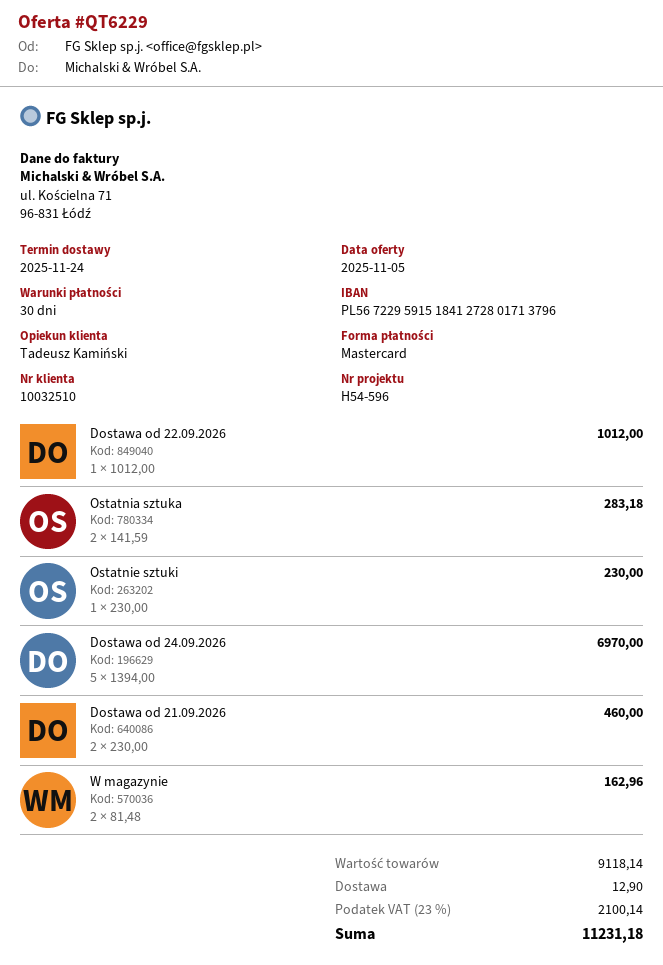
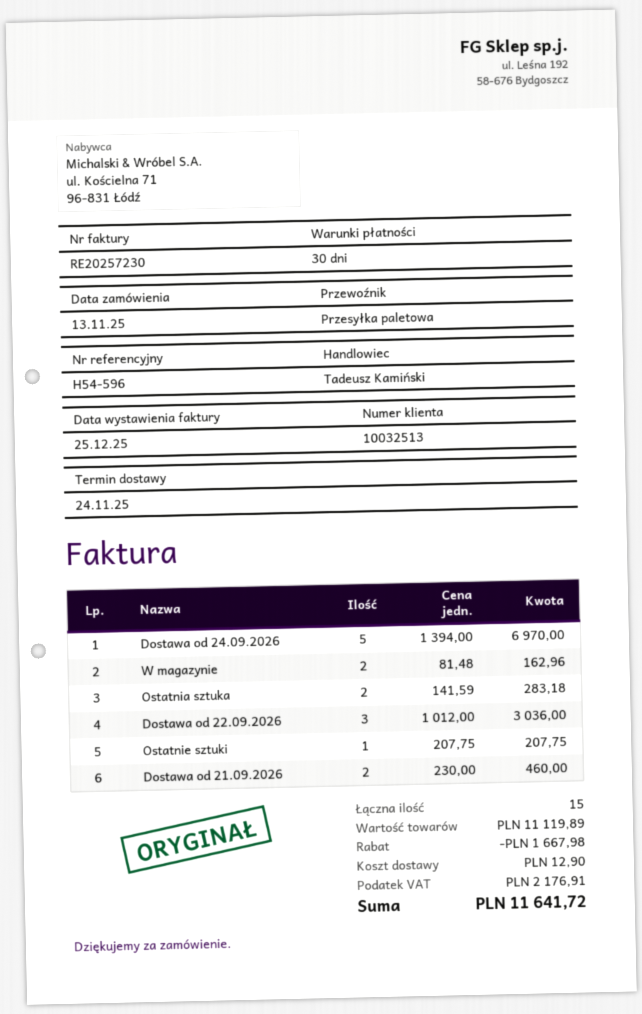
customer number: 10032510 -> 10032513
Dostawa od 22.09.2026: 1 x 1012.00 = 1012.00 -> 3 x 1012.00 = 3036.00
Ostatnie sztuki: 1 x 230.00 = 230.00 -> 1 x 207.75 = 207.75
subtotal: 9118.14 -> 11119.89
discount: none -> 1667.98
tax: 2100.14 -> 2176.91
total: 11231.18 -> 11641.72

